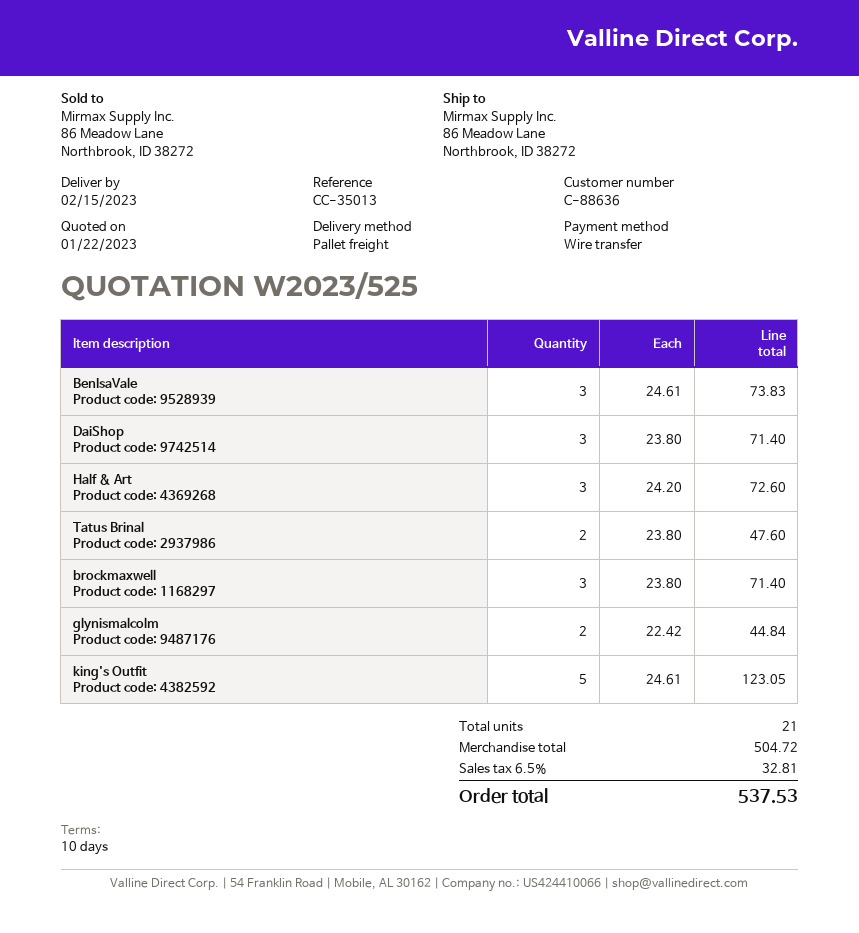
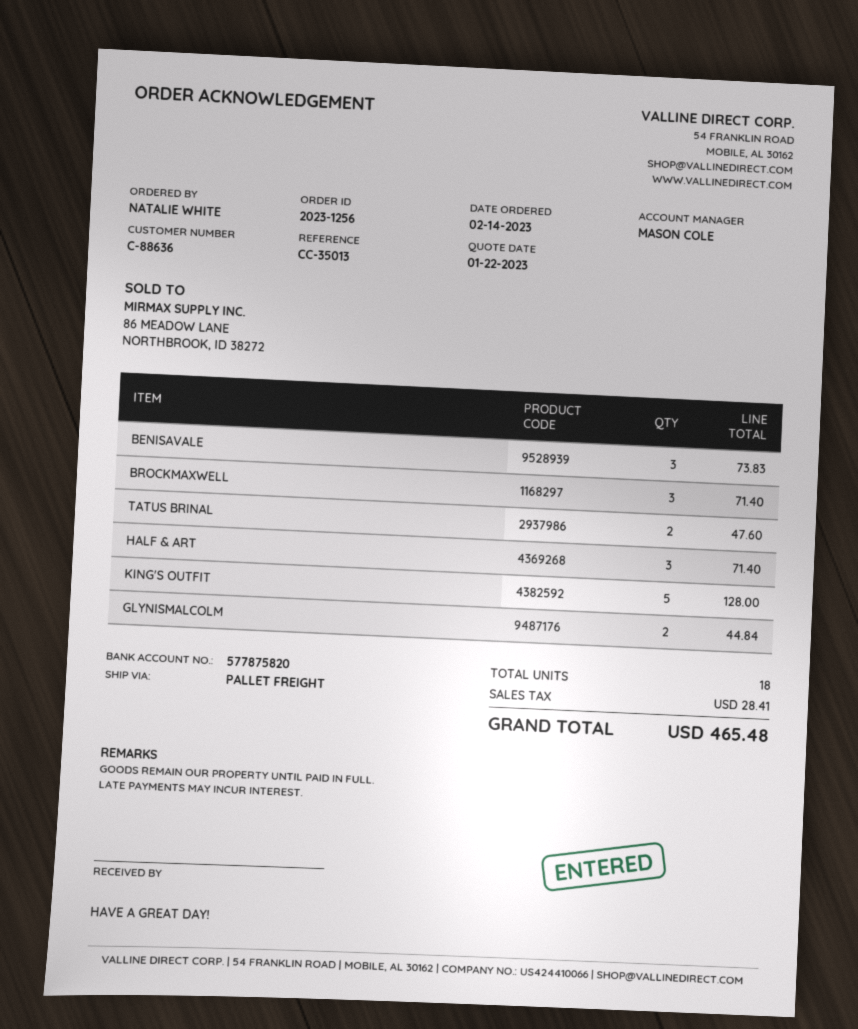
DaiShop: 3 for 71.40 -> none
Half & Art: 3 for 72.60 -> 3 for 71.40
king's Outfit: 5 for 123.05 -> 5 for 128.00
total quantity: 21 -> 18
tax: 32.81 -> 28.41
total: 537.53 -> 465.48

